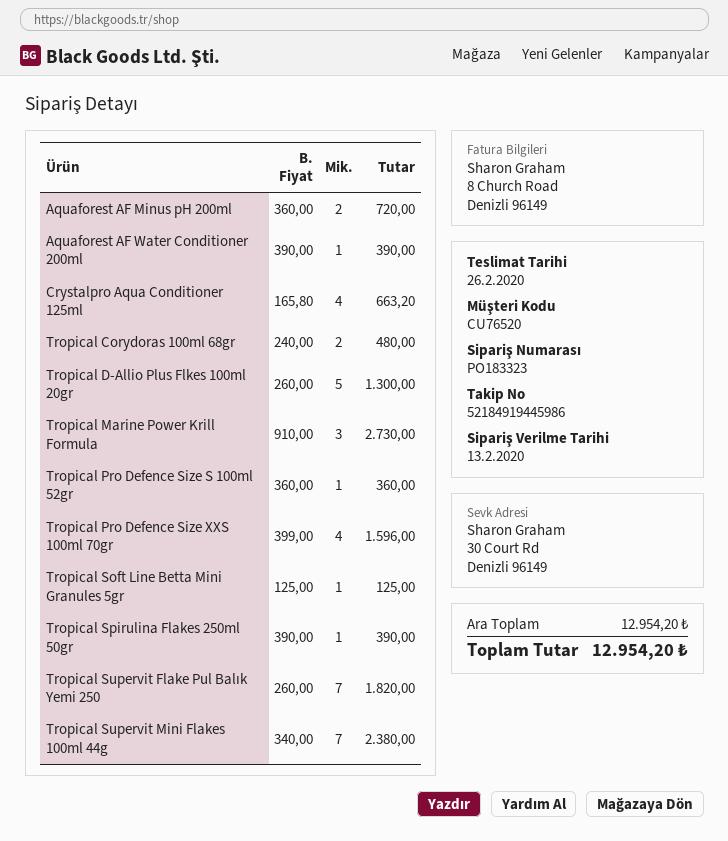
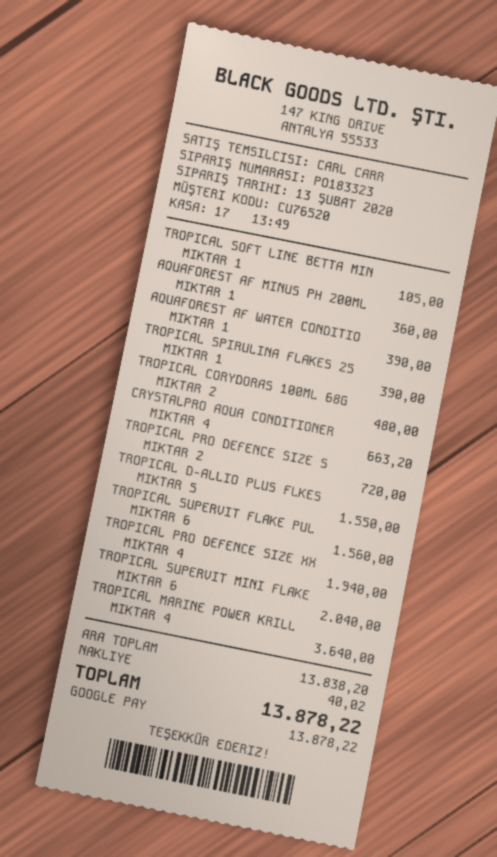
Aquaforest AF Minus pH 200ml: 2 for 720.00 -> 1 for 360.00
Tropical D-Allio Plus Flkes 100ml 20gr: 5 for 1300.00 -> 5 for 1550.00
Tropical Marine Power Krill Formula: 3 for 2730.00 -> 4 for 3640.00
Tropical Pro Defence Size S 100ml 52gr: 1 for 360.00 -> 2 for 720.00
Tropical Pro Defence Size XXS 100ml 70gr: 4 for 1596.00 -> 4 for 1940.00
Tropical Soft Line Betta Mini Granules 5gr: 1 for 125.00 -> 1 for 105.00
Tropical Supervit Flake Pul Balık Yemi 250: 7 for 1820.00 -> 6 for 1560.00
Tropical Supervit Mini Flakes 100ml 44g: 7 for 2380.00 -> 6 for 2040.00
subtotal: 12954.20 -> 13838.20
shipping: none -> 40.02
total: 12954.20 -> 13878.22

